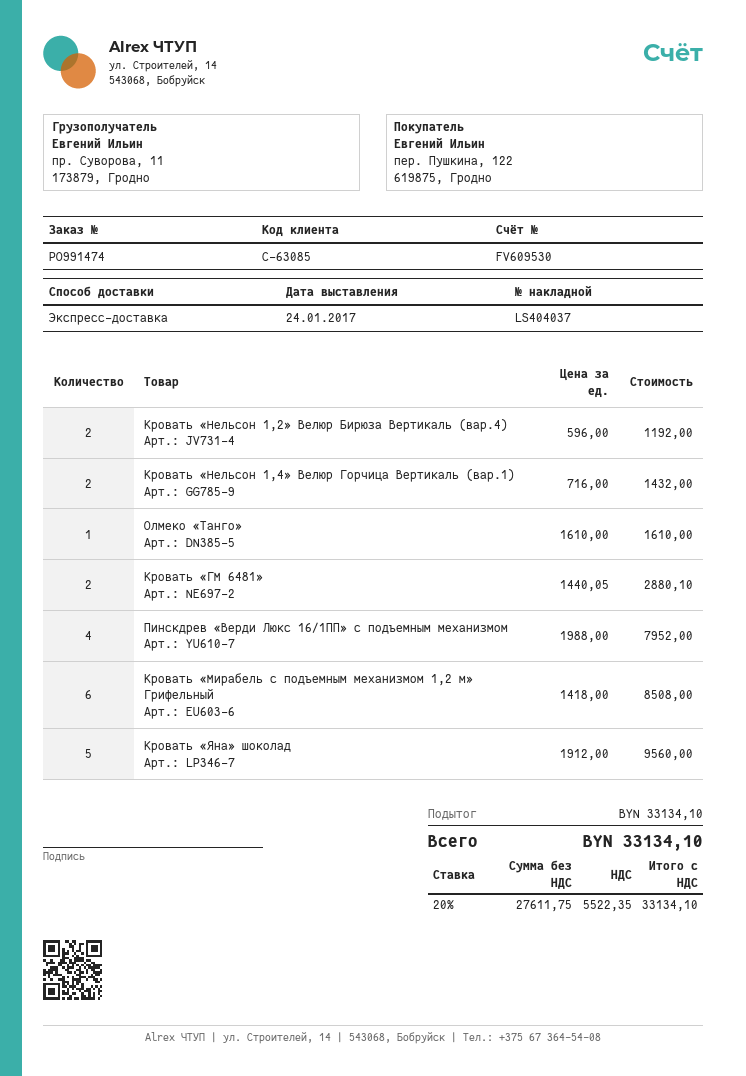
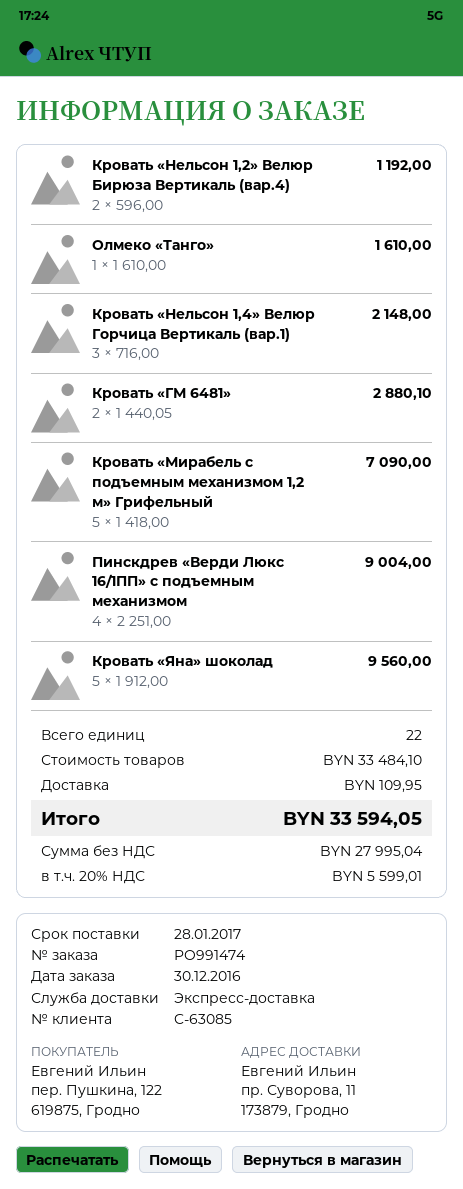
Кровать «Нельсон 1,4» Велюр Горчица Вертикаль (вар.1): 2 x 716.00 = 1432.00 -> 3 x 716.00 = 2148.00
Пинскдрев «Верди Люкс 16/1ПП» с подъемным механизмом: 4 x 1988.00 = 7952.00 -> 4 x 2251.00 = 9004.00
Кровать «Мирабель с подъемным механизмом 1,2 м» Грифельный: 6 x 1418.00 = 8508.00 -> 5 x 1418.00 = 7090.00
subtotal: 33134.10 -> 33484.10
shipping: none -> 109.95
net: 27611.75 -> 27995.04
tax: 20% = 5522.35 -> 20% = 5599.01
total: 33134.10 -> 33594.05

